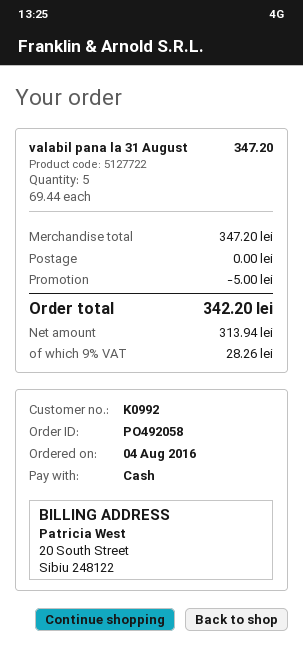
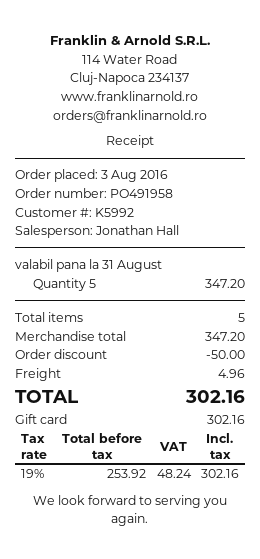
order number: PO492058 -> PO491958
order date: 2016-08-04 -> 2016-08-03
customer number: K0992 -> K5992
payment method: cash -> gift card
discount: 5.00 -> 50.00
shipping: 0.00 -> 4.96
net: 313.94 -> 253.92
tax: 9% = 28.26 -> 19% = 48.24
total: 342.20 -> 302.16

